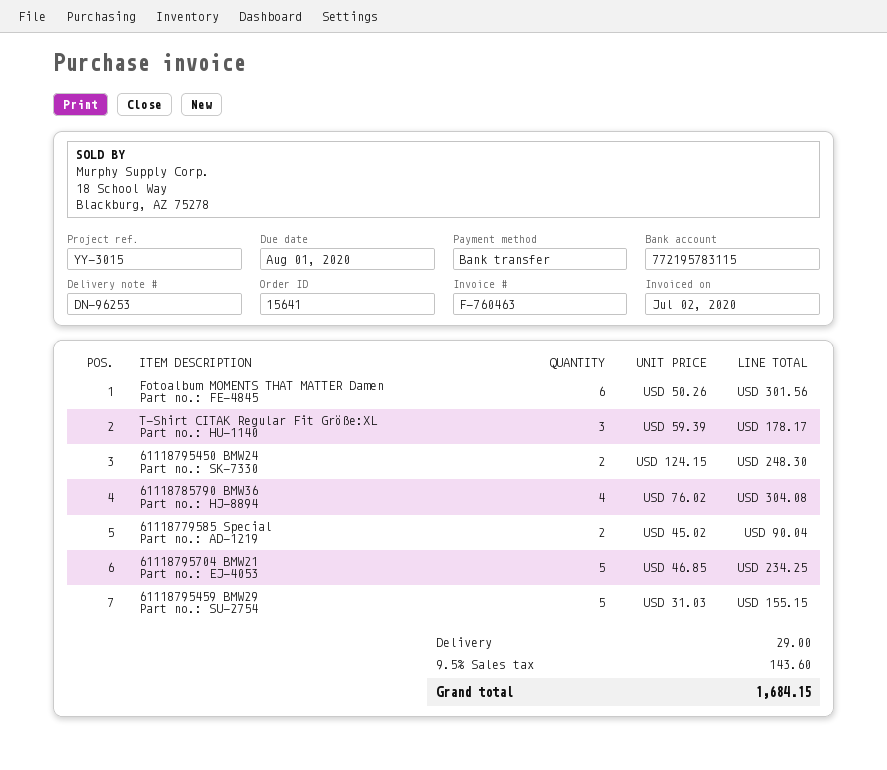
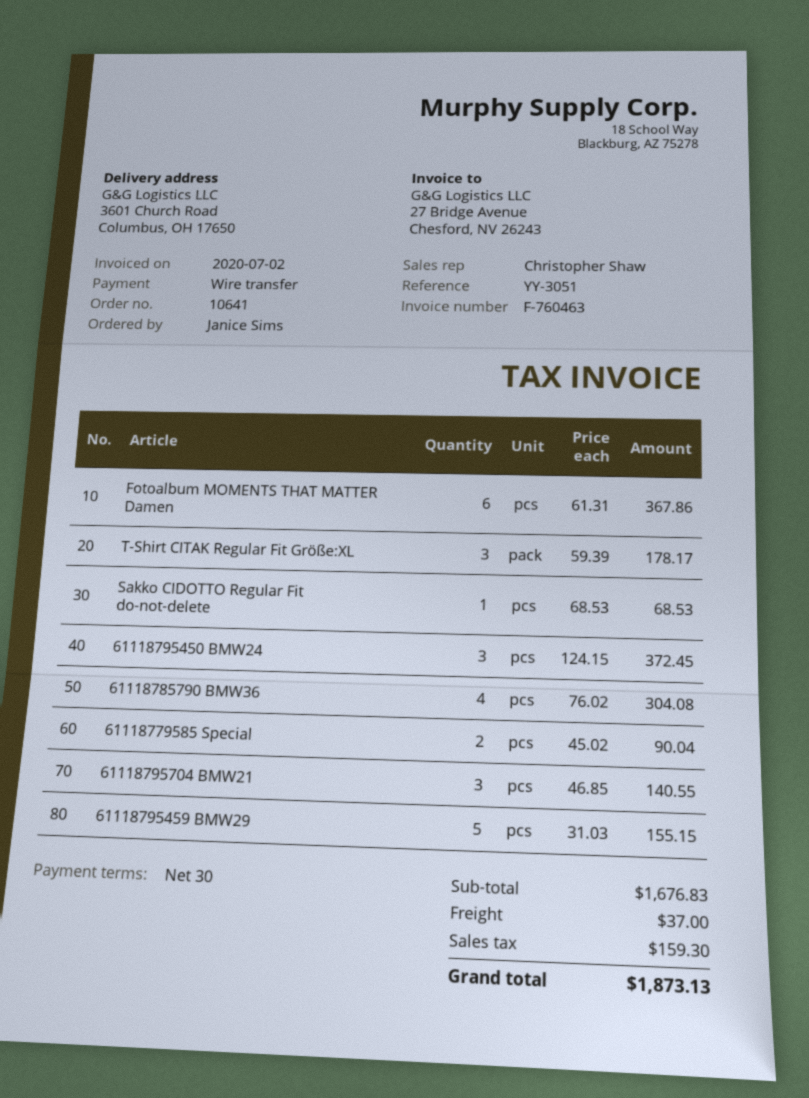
order number: 15641 -> 10641
reference: YY-3015 -> YY-3051
Fotoalbum MOMENTS THAT MATTER Damen: 6 x 50.26 = 301.56 -> 6 x 61.31 = 367.86
61118795450 BMW24: 2 x 124.15 = 248.30 -> 3 x 124.15 = 372.45
61118795704 BMW21: 5 x 46.85 = 234.25 -> 3 x 46.85 = 140.55
Sakko CIDOTTO Regular Fit do-not-delete: none -> 1 x 68.53 = 68.53
shipping: 29.00 -> 37.00
tax: 143.60 -> 159.30
total: 1684.15 -> 1873.13

